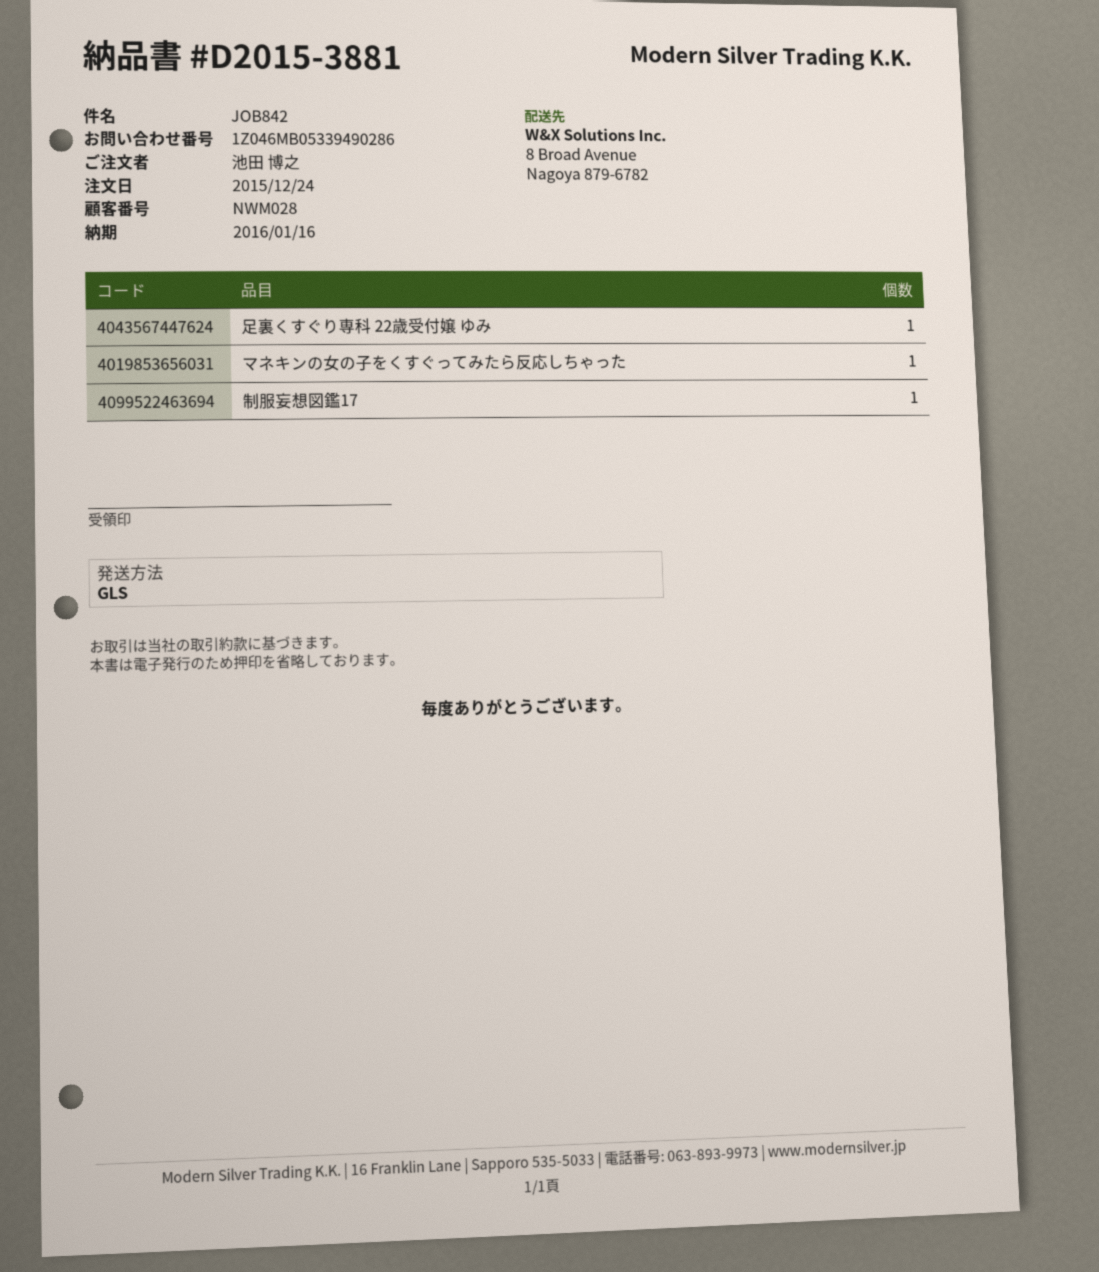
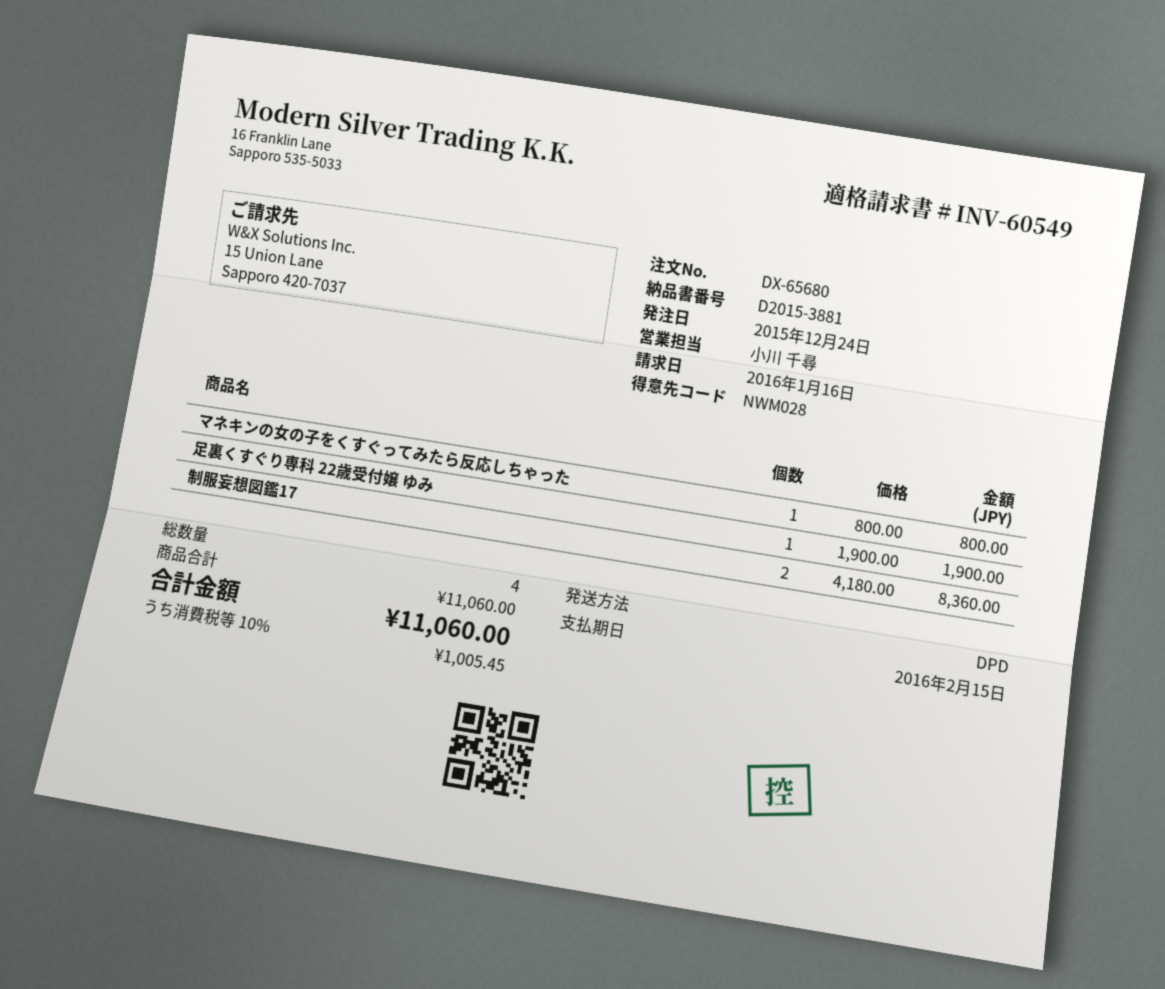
shipping method: GLS -> DPD
制服妄想図鑑17: 1 -> 2

